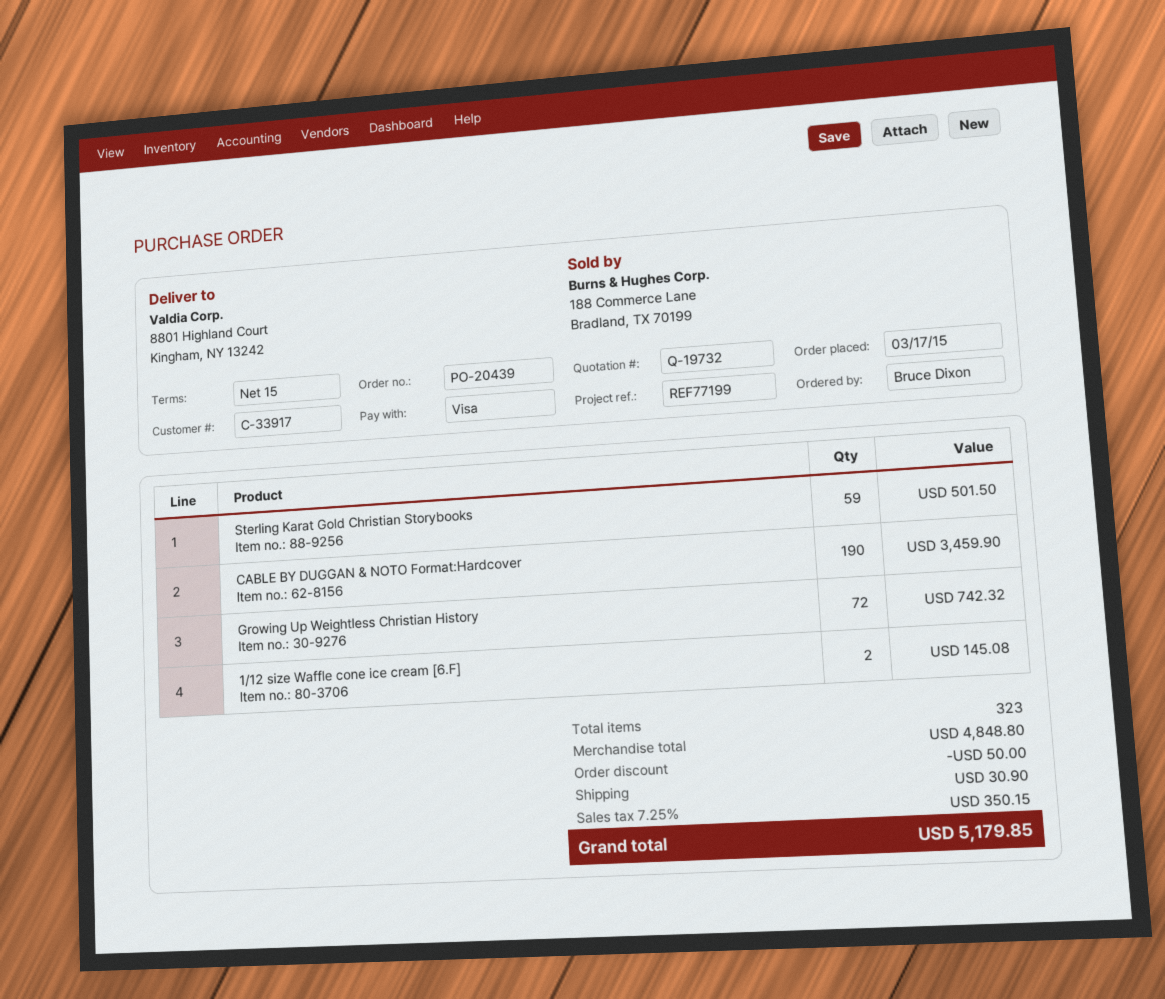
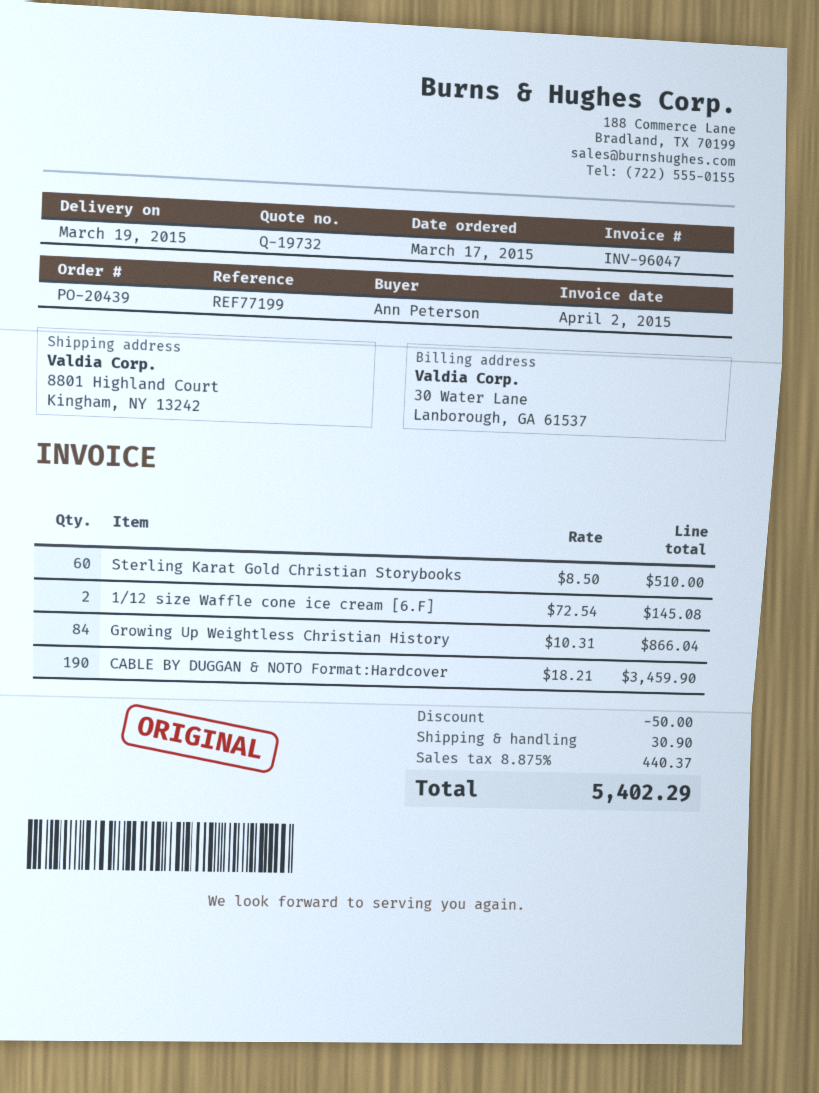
ordered by: Bruce Dixon -> Ann Peterson
Sterling Karat Gold Christian Storybooks: 59 for 501.50 -> 60 for 510.00
Growing Up Weightless Christian History: 72 for 742.32 -> 84 for 866.04
tax: 7.25% = 350.15 -> 8.875% = 440.37
total: 5179.85 -> 5402.29

